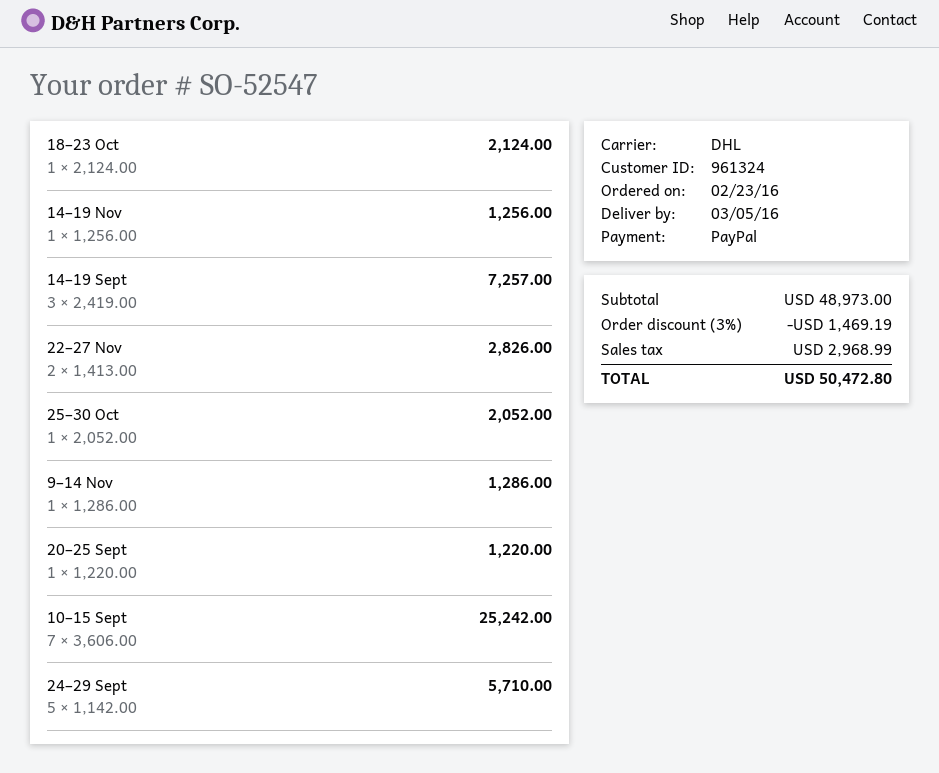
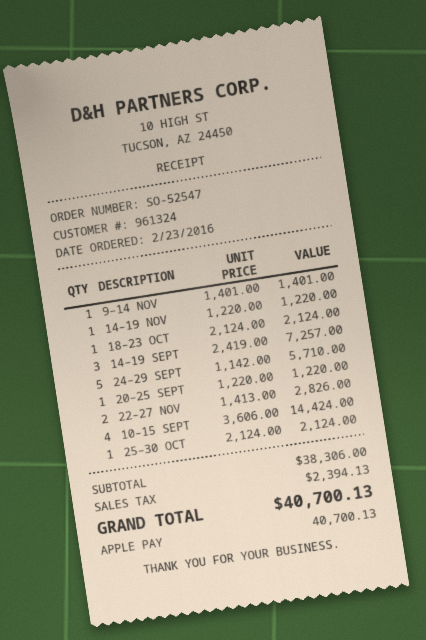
payment method: PayPal -> Apple Pay
14–19 Nov: 1 x 1256.00 = 1256.00 -> 1 x 1220.00 = 1220.00
25–30 Oct: 1 x 2052.00 = 2052.00 -> 1 x 2124.00 = 2124.00
9–14 Nov: 1 x 1286.00 = 1286.00 -> 1 x 1401.00 = 1401.00
10–15 Sept: 7 x 3606.00 = 25242.00 -> 4 x 3606.00 = 14424.00
subtotal: 48973.00 -> 38306.00
discount: 3% = 1469.19 -> none
tax: 2968.99 -> 2394.13
total: 50472.80 -> 40700.13

